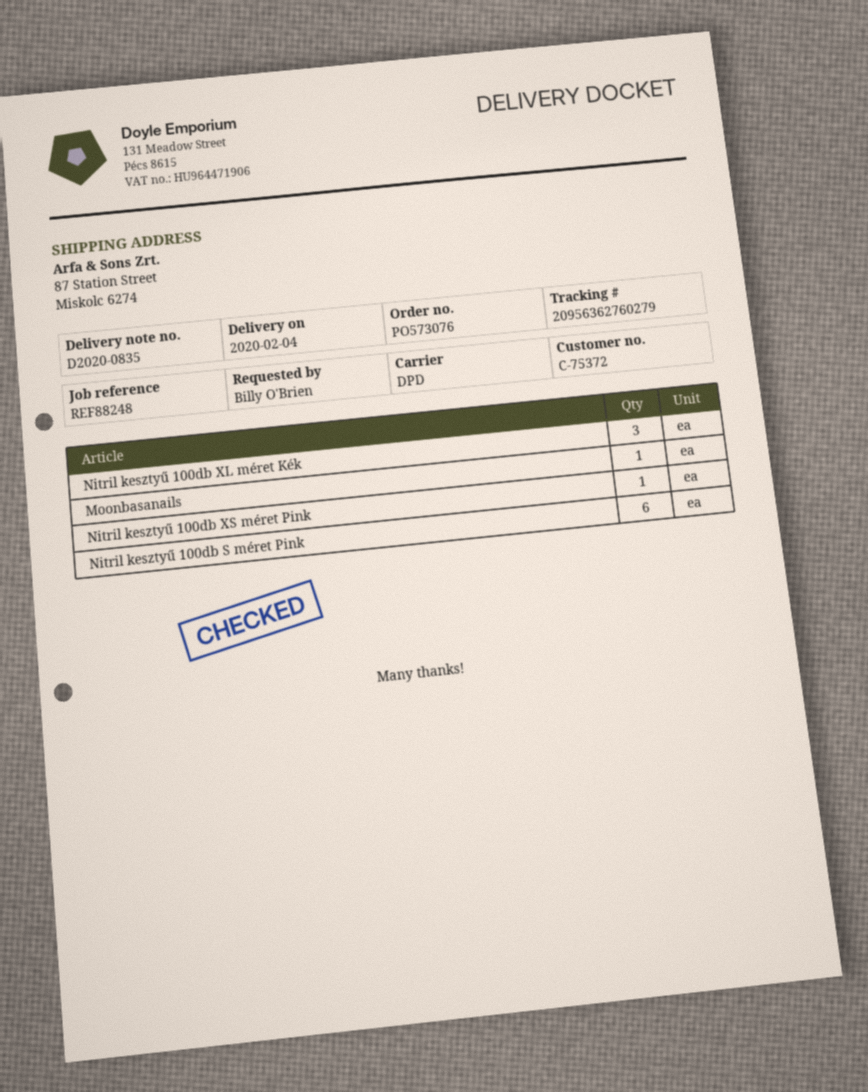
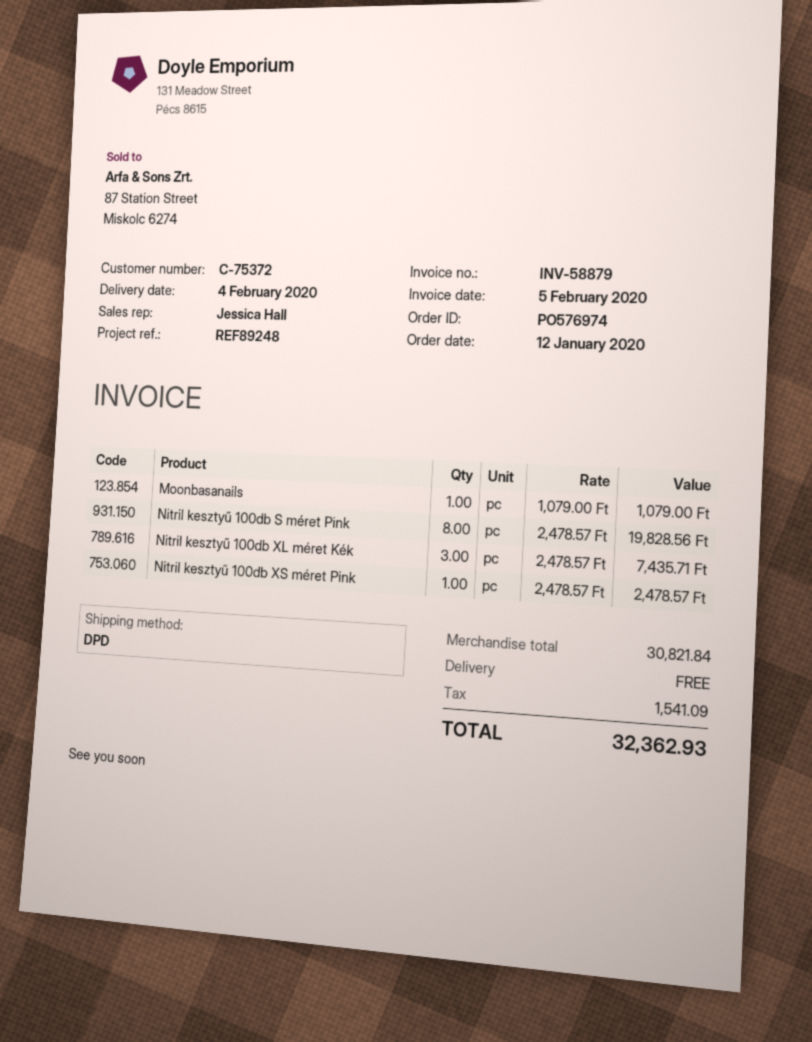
order number: PO573076 -> PO576974
reference: REF88248 -> REF89248
Nitril kesztyű 100db S méret Pink: 6 -> 8

